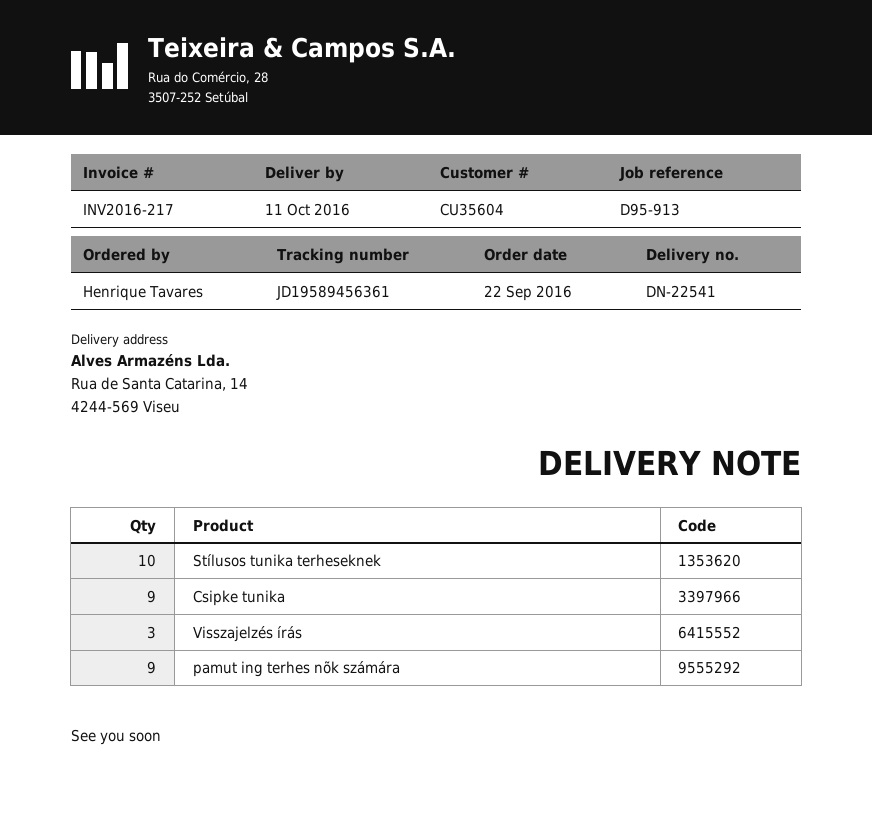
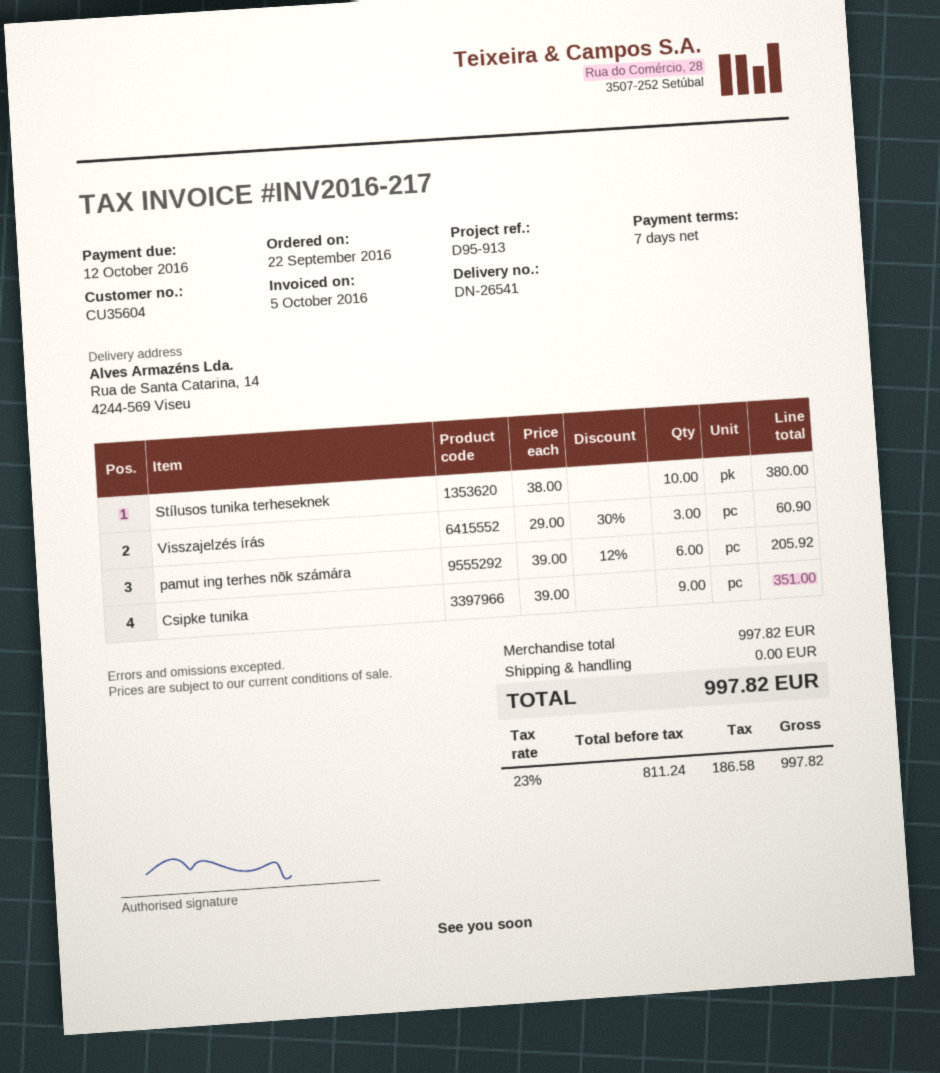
delivery note number: DN-22541 -> DN-26541
pamut ing terhes nõk számára: 9 -> 6

